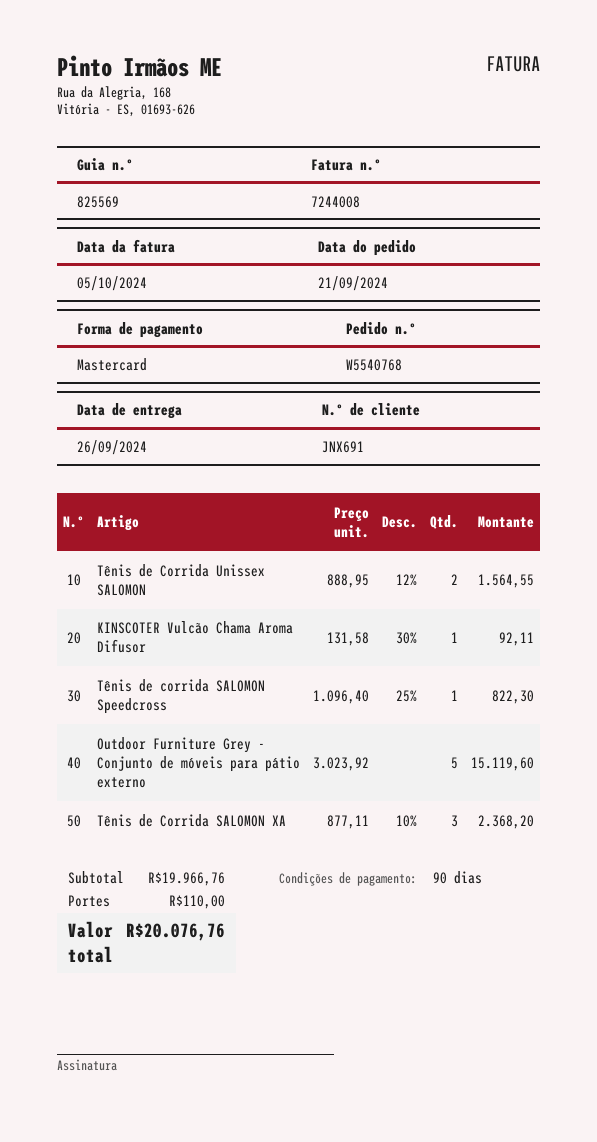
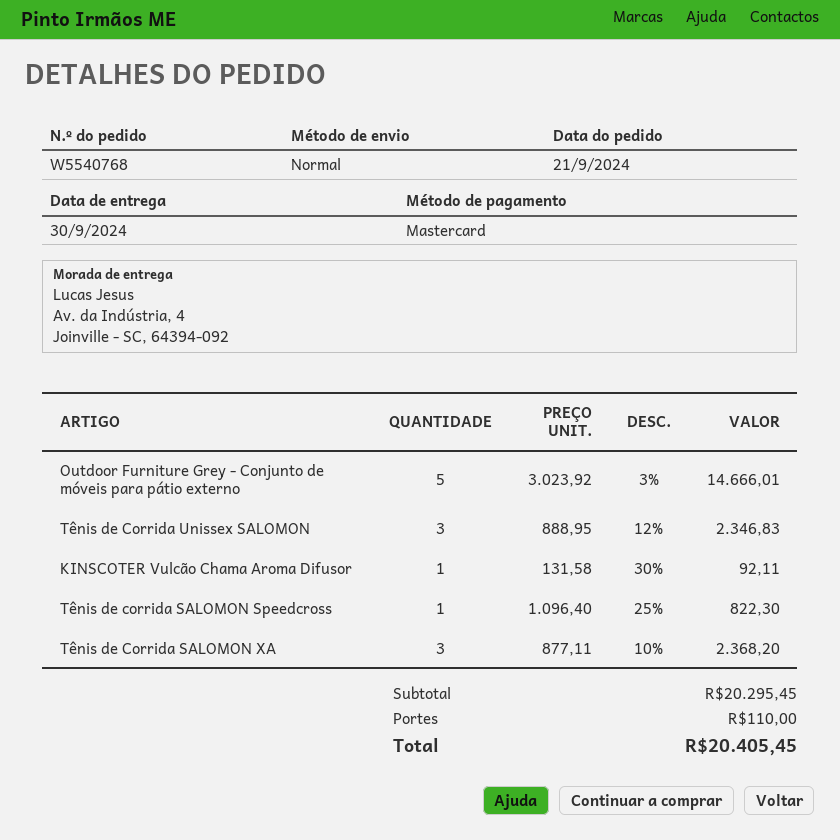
delivery date: 2024-09-26 -> 2024-09-30
Tênis de Corrida Unissex SALOMON: 2 x 888.95 - 12% = 1564.55 -> 3 x 888.95 - 12% = 2346.83
Outdoor Furniture Grey - Conjunto de móveis para pátio externo: 5 x 3023.92 = 15119.60 -> 5 x 3023.92 - 3% = 14666.01
subtotal: 19966.76 -> 20295.45
total: 20076.76 -> 20405.45

